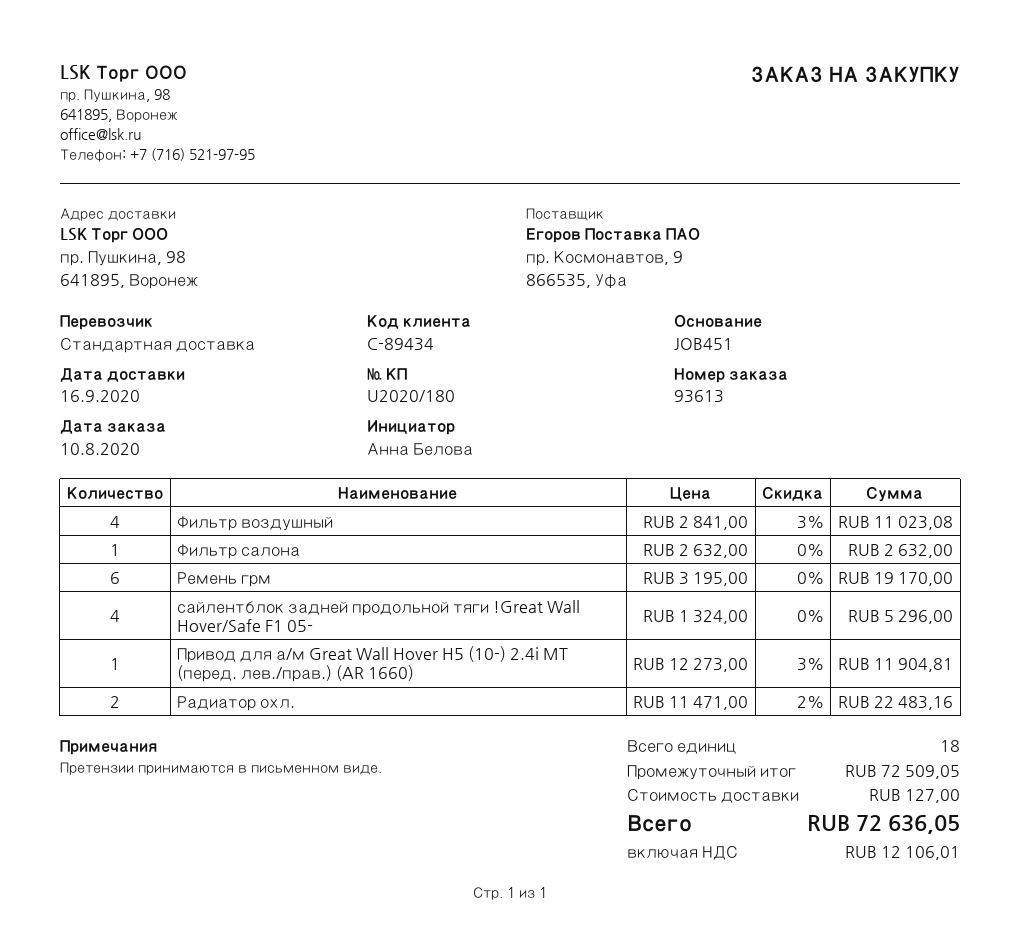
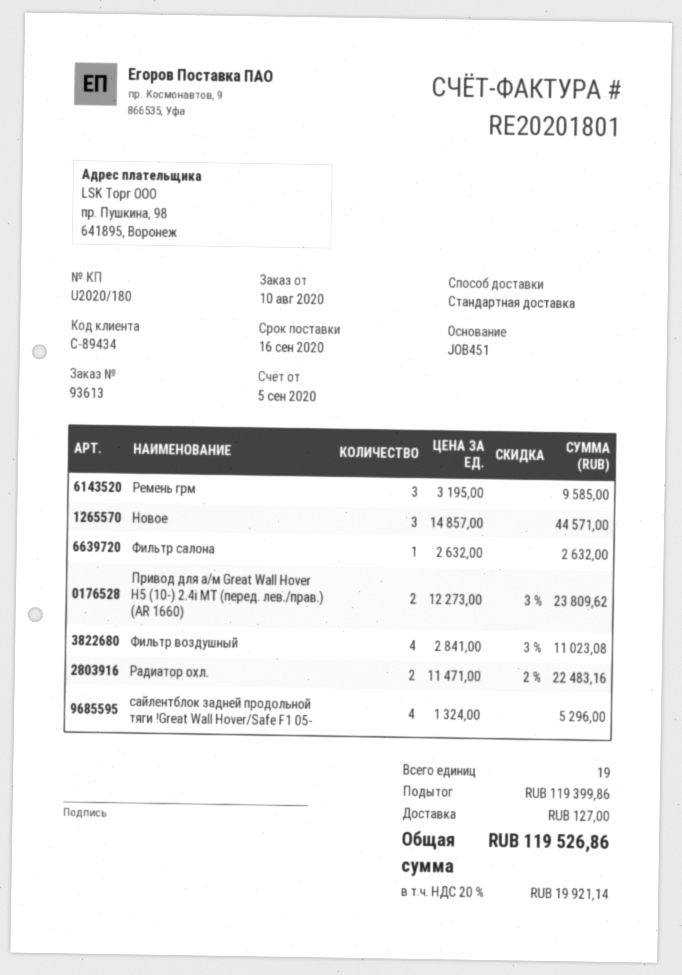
Ремень грм: 6 x 3195.00 = 19170.00 -> 3 x 3195.00 = 9585.00
Привод для а/м Great Wall Hover H5 (10-) 2.4i MT (перед. лев./прав.) (AR 1660): 1 x 12273.00 - 3% = 11904.81 -> 2 x 12273.00 - 3% = 23809.62
Новое: none -> 3 x 14857.00 = 44571.00
total quantity: 18 -> 19
subtotal: 72509.05 -> 119399.86
tax: 12106.01 -> 19921.14
total: 72636.05 -> 119526.86

